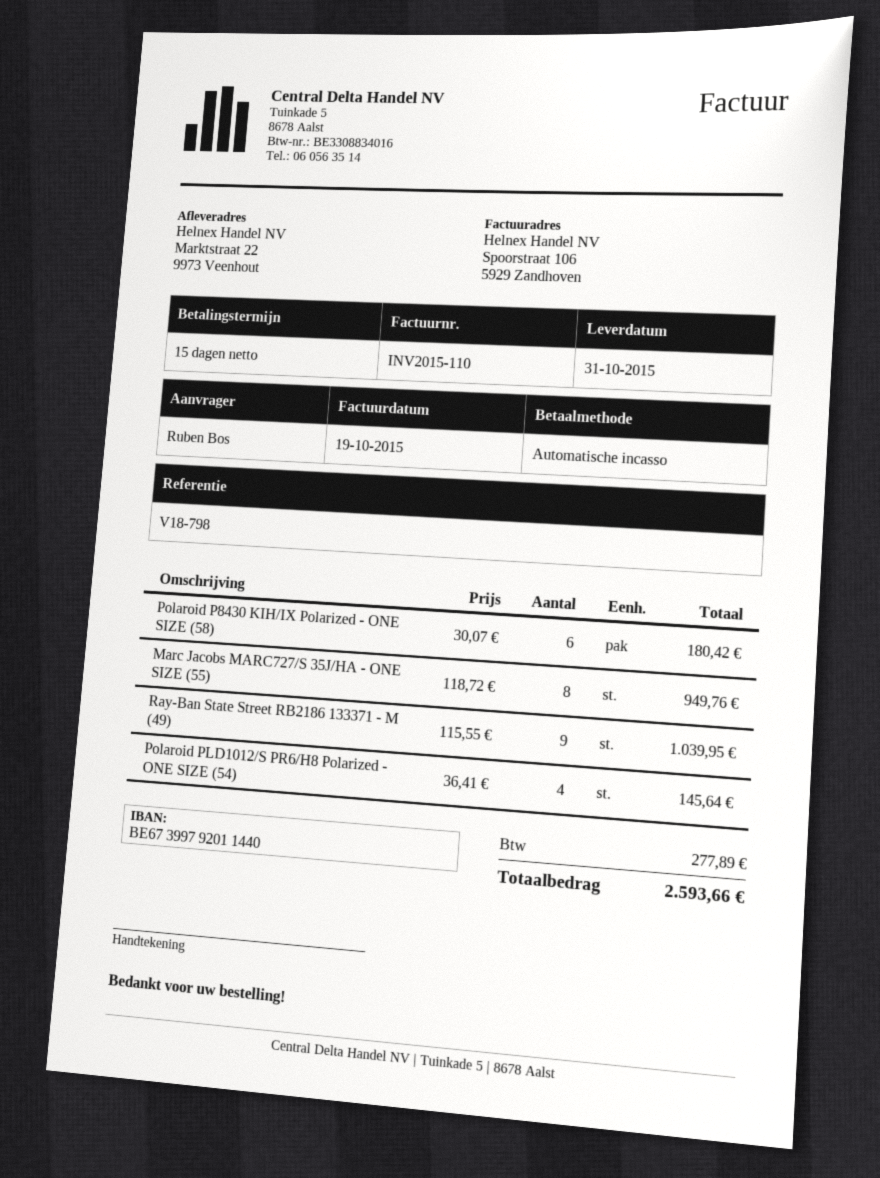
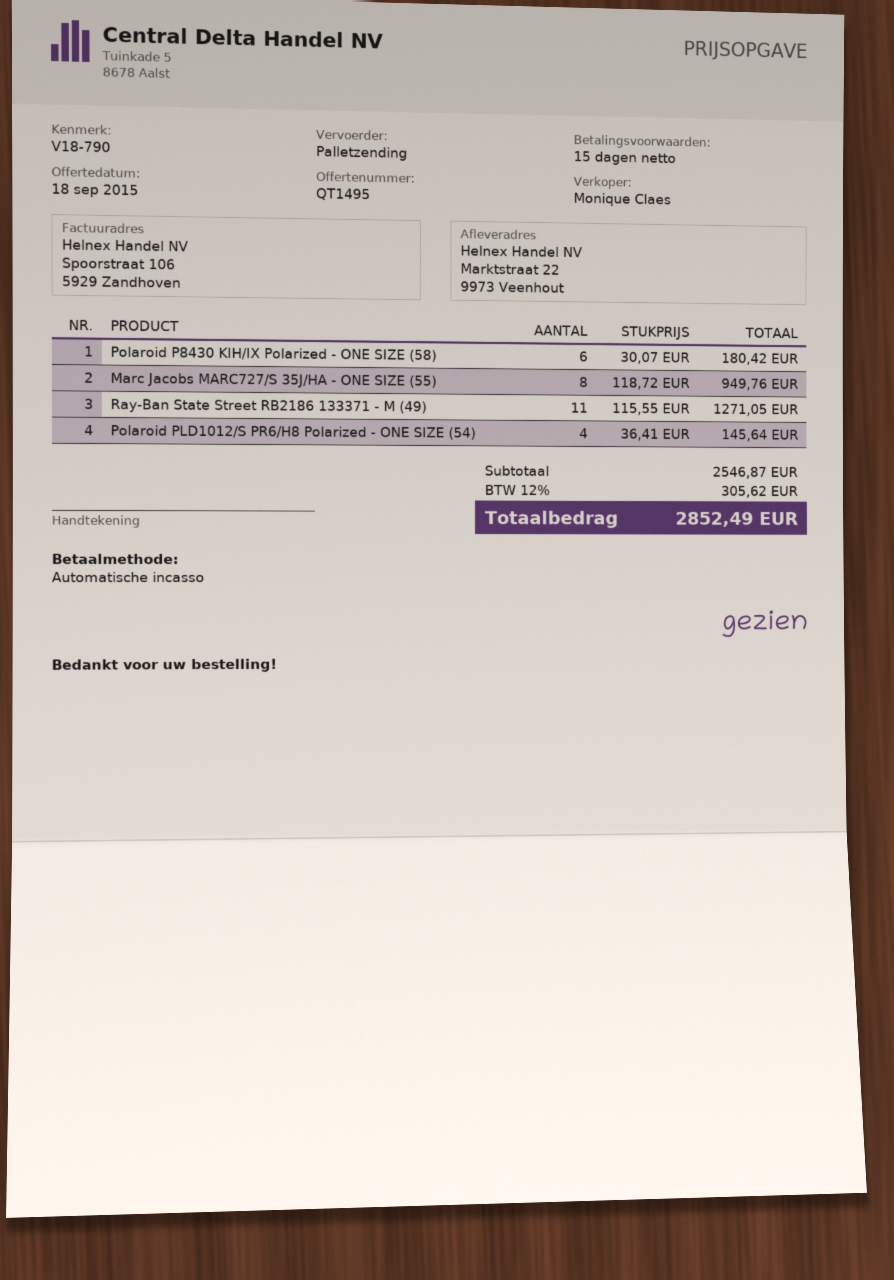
reference: V18-798 -> V18-790
Ray-Ban State Street RB2186 133371 - M (49): 9 x 115.55 = 1039.95 -> 11 x 115.55 = 1271.05
tax: 277.89 -> 305.62
total: 2593.66 -> 2852.49

